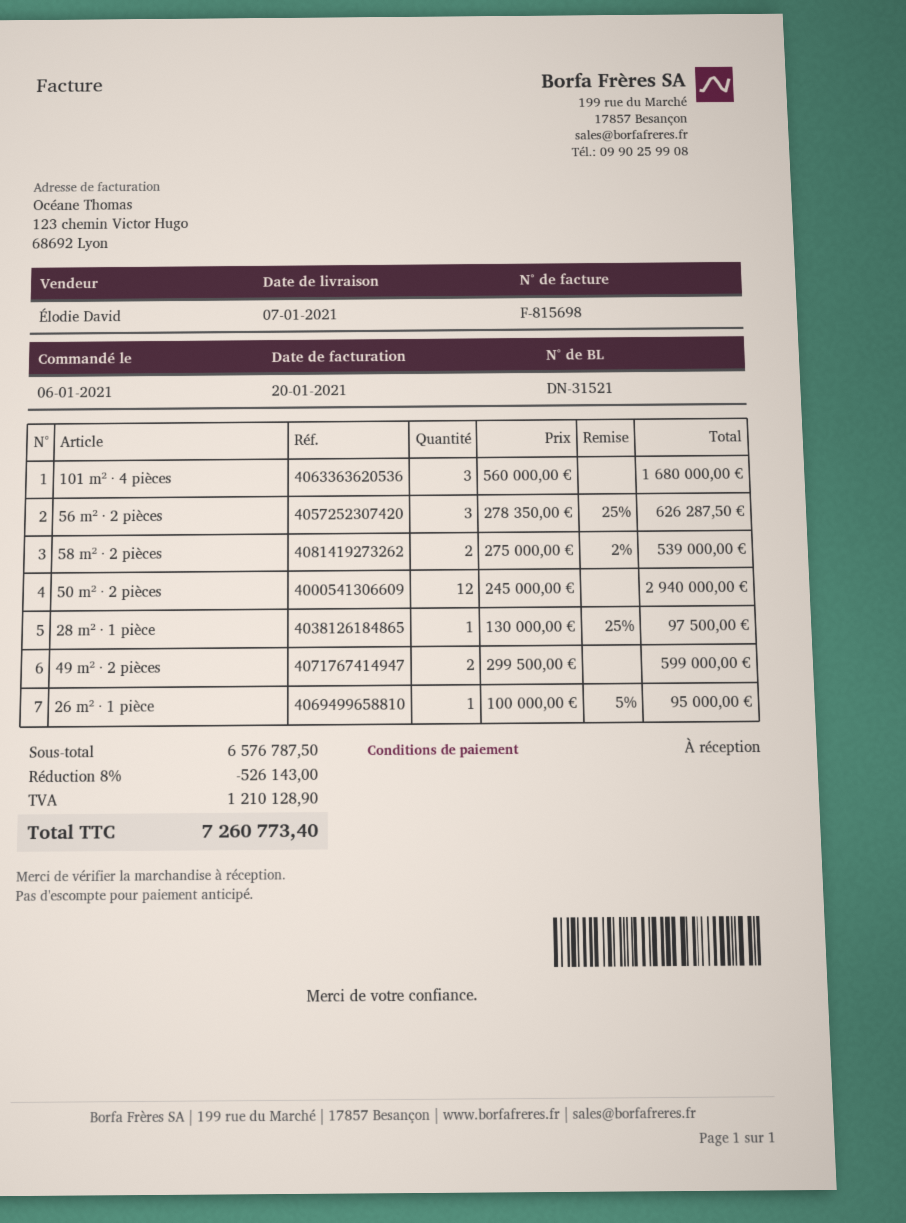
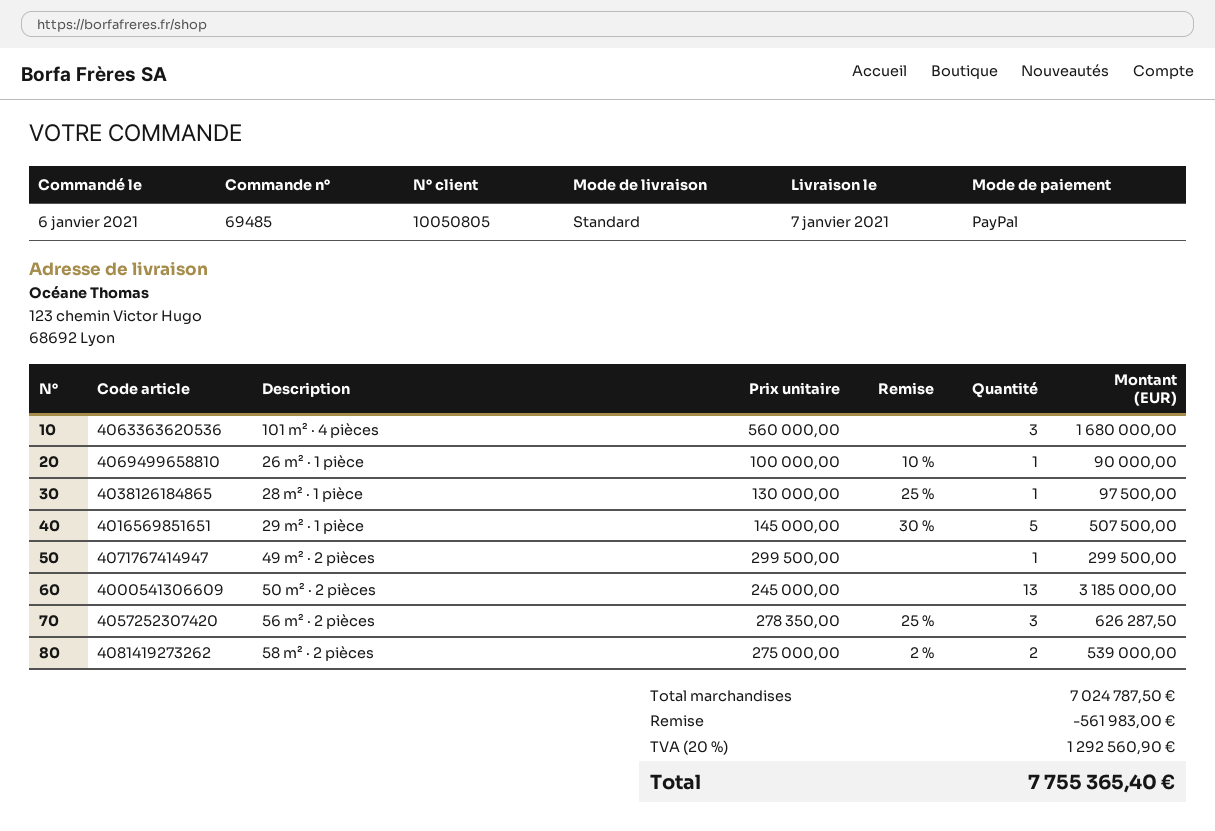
50 m² · 2 pièces: 12 x 245000.00 = 2940000.00 -> 13 x 245000.00 = 3185000.00
49 m² · 2 pièces: 2 x 299500.00 = 599000.00 -> 1 x 299500.00 = 299500.00
26 m² · 1 pièce: 1 x 100000.00 - 5% = 95000.00 -> 1 x 100000.00 - 10% = 90000.00
29 m² · 1 pièce: none -> 5 x 145000.00 - 30% = 507500.00
subtotal: 6576787.50 -> 7024787.50
discount: 526143.00 -> 561983.00
tax: 1210128.90 -> 1292560.90
total: 7260773.40 -> 7755365.40

